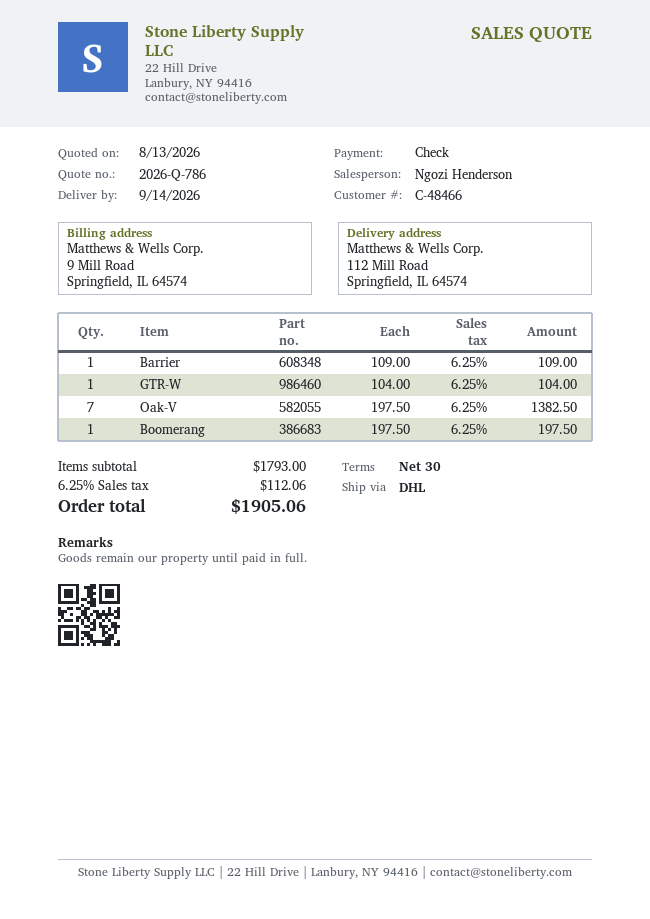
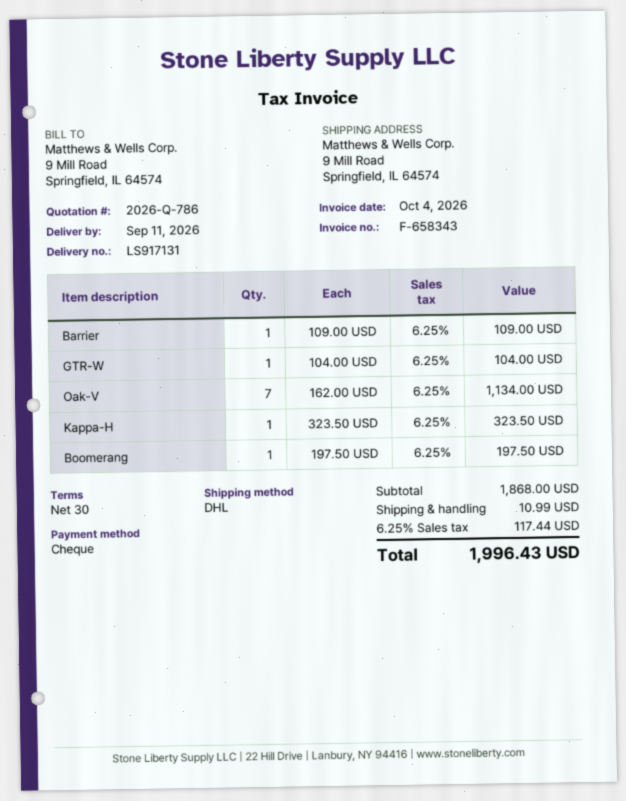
delivery date: 2026-09-14 -> 2026-09-11
ship to: 112 Mill Road, Springfield, IL 64574 -> 9 Mill Road, Springfield, IL 64574
Oak-V: 7 x 197.50 = 1382.50 -> 7 x 162.00 = 1134.00
Kappa-H: none -> 1 x 323.50 = 323.50
subtotal: 1793.00 -> 1868.00
shipping: none -> 10.99
tax: 6.25% = 112.06 -> 6.25% = 117.44
total: 1905.06 -> 1996.43

